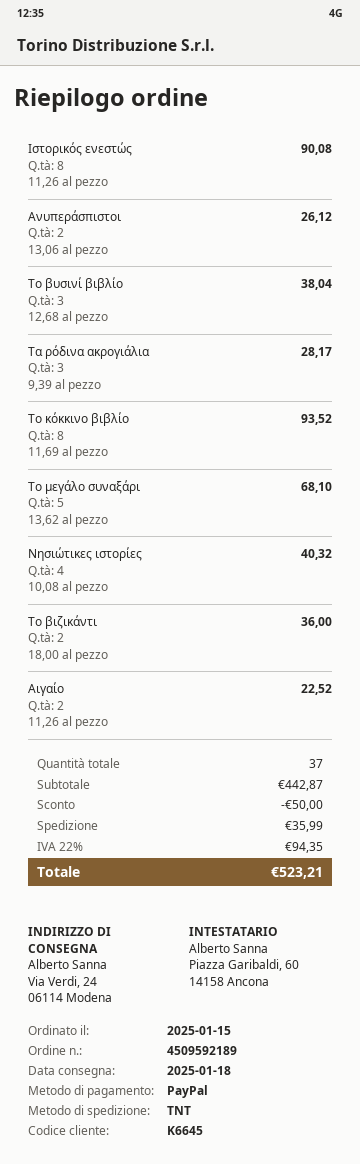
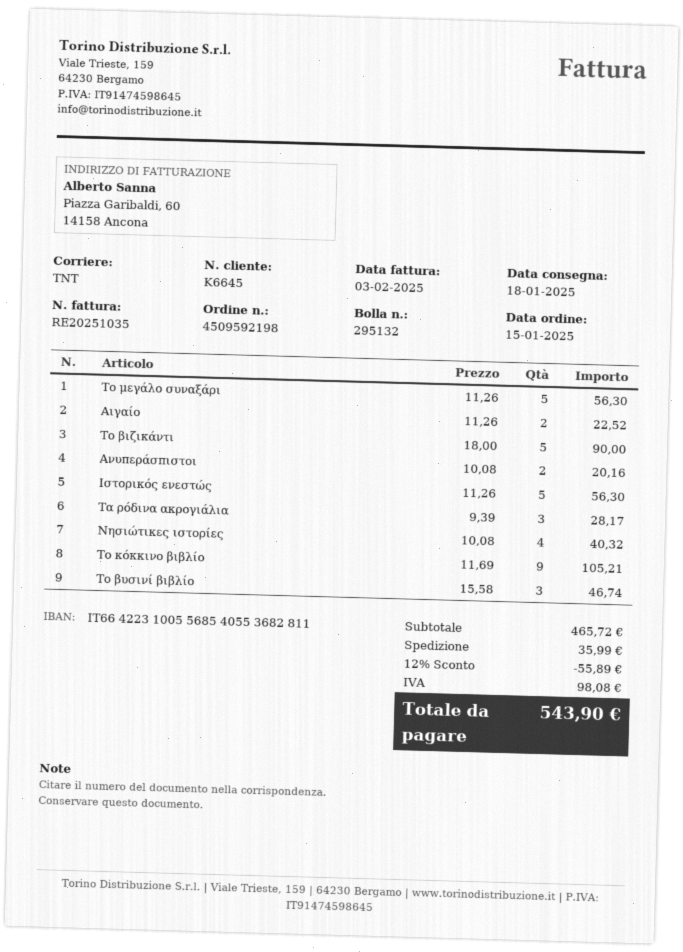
order number: 4509592189 -> 4509592198
Ιστορικός ενεστώς: 8 x 11.26 = 90.08 -> 5 x 11.26 = 56.30
Ανυπεράσπιστοι: 2 x 13.06 = 26.12 -> 2 x 10.08 = 20.16
Το βυσινί βιβλίο: 3 x 12.68 = 38.04 -> 3 x 15.58 = 46.74
Το κόκκινο βιβλίο: 8 x 11.69 = 93.52 -> 9 x 11.69 = 105.21
Το μεγάλο συναξάρι: 5 x 13.62 = 68.10 -> 5 x 11.26 = 56.30
Το βιζικάντι: 2 x 18.00 = 36.00 -> 5 x 18.00 = 90.00
subtotal: 442.87 -> 465.72
discount: 50.00 -> 55.89
tax: 94.35 -> 98.08
total: 523.21 -> 543.90

